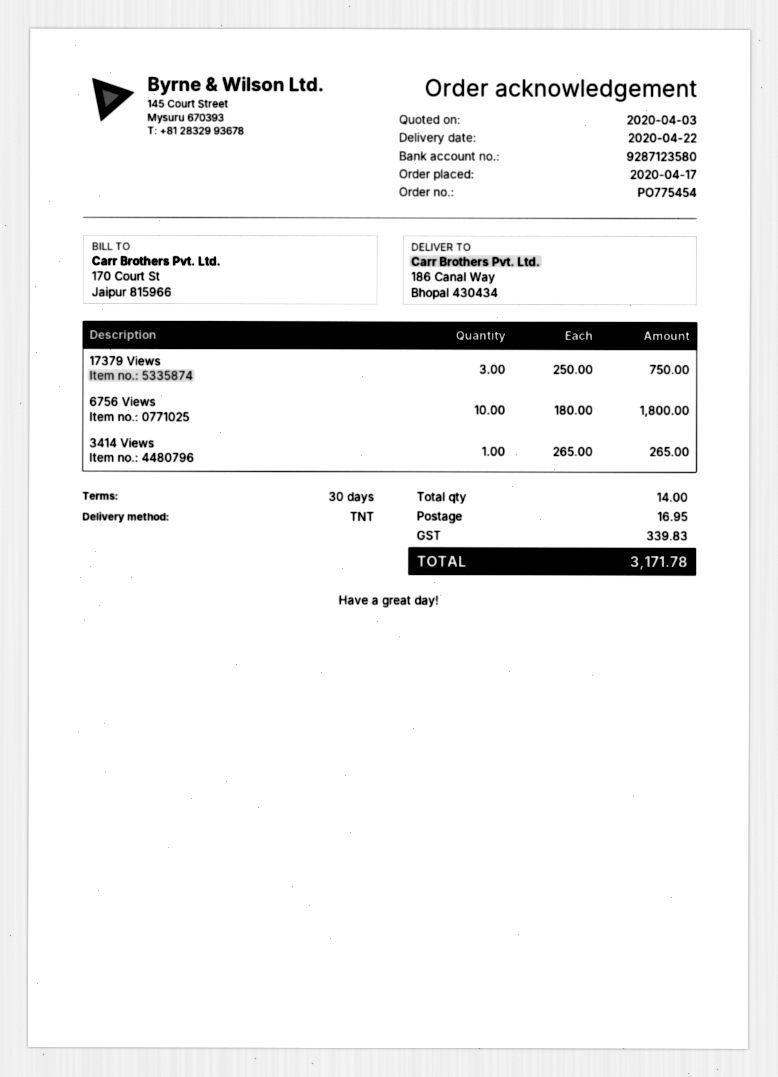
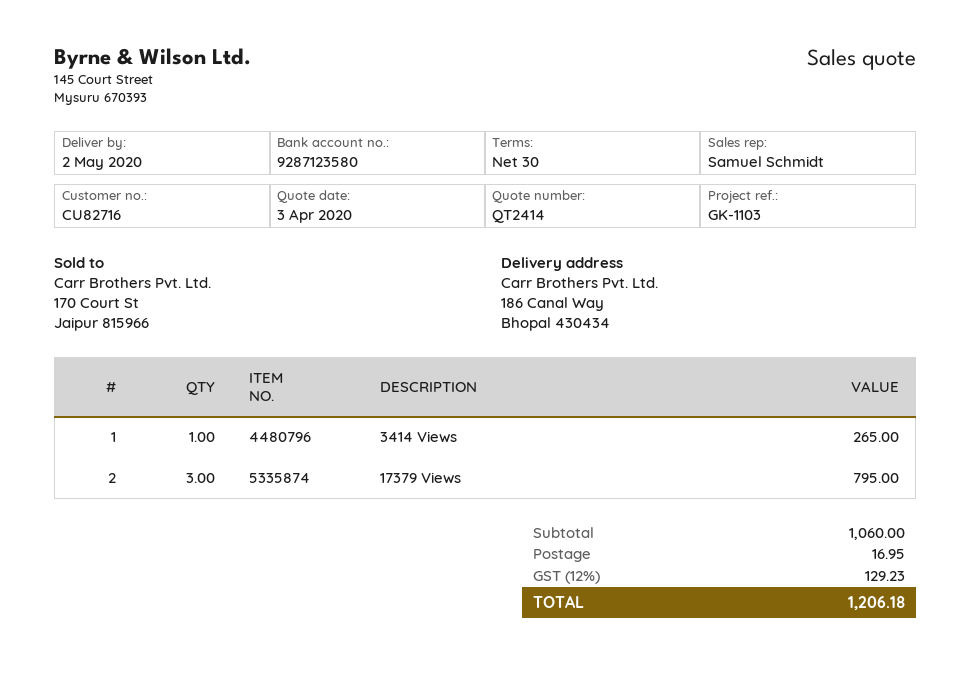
delivery date: 2020-04-22 -> 2020-05-02
17379 Views: 3 for 750.00 -> 3 for 795.00
6756 Views: 10 for 1800.00 -> none
tax: 339.83 -> 129.23
total: 3171.78 -> 1206.18

